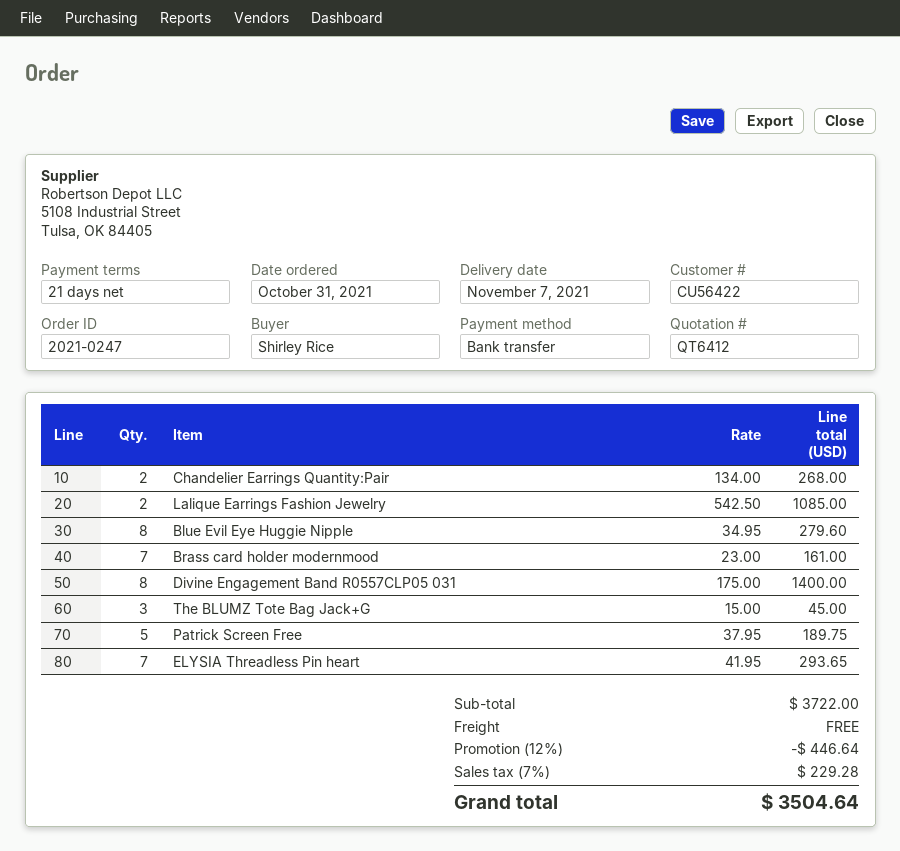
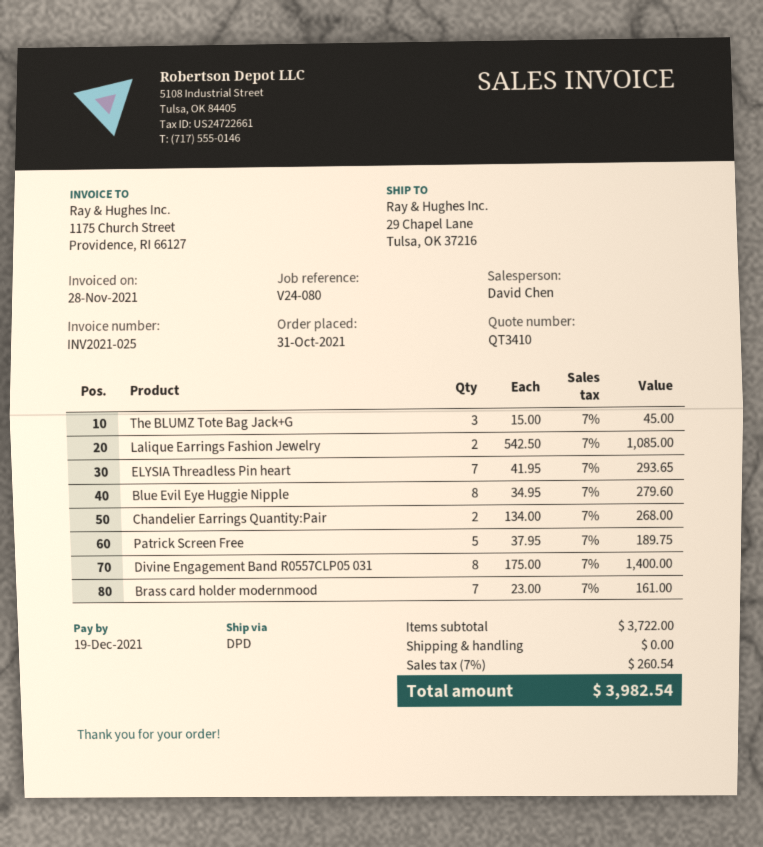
quote number: QT6412 -> QT3410
discount: 12% = 446.64 -> none
tax: 7% = 229.28 -> 7% = 260.54
total: 3504.64 -> 3982.54

